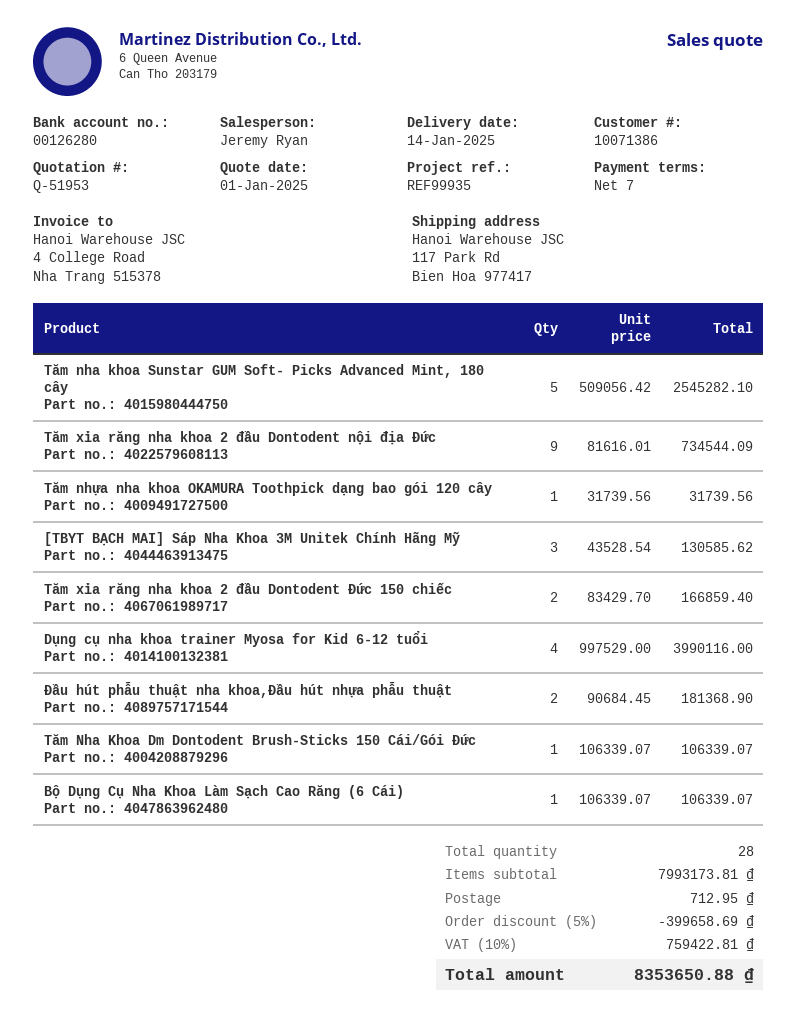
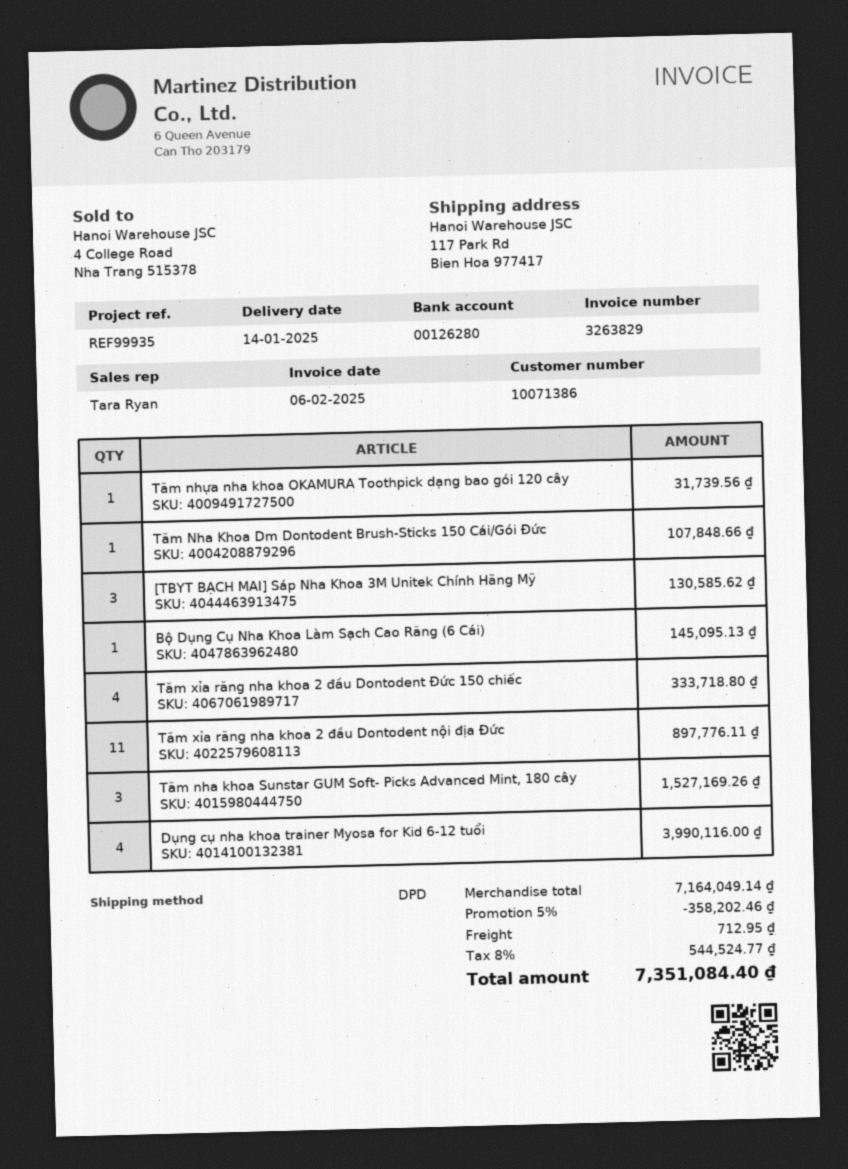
sales rep: Jeremy Ryan -> Tara Ryan
Tăm nha khoa Sunstar GUM Soft- Picks Advanced Mint, 180 cây: 5 for 2545282.10 -> 3 for 1527169.26
Tăm xỉa răng nha khoa 2 đầu Dontodent nội địa Đức: 9 for 734544.09 -> 11 for 897776.11
Tăm xỉa răng nha khoa 2 đầu Dontodent Đức 150 chiếc: 2 for 166859.40 -> 4 for 333718.80
Đầu hút phẫu thuật nha khoa,Đầu hút nhựa phẫu thuật: 2 for 181368.90 -> none
Tăm Nha Khoa Dm Dontodent Brush-Sticks 150 Cái/Gói Đức: 1 for 106339.07 -> 1 for 107848.66
Bộ Dụng Cụ Nha Khoa Làm Sạch Cao Răng (6 Cái): 1 for 106339.07 -> 1 for 145095.13
subtotal: 7993173.81 -> 7164049.14
discount: 5% = 399658.69 -> 5% = 358202.46
tax: 10% = 759422.81 -> 8% = 544524.77
total: 8353650.88 -> 7351084.40

